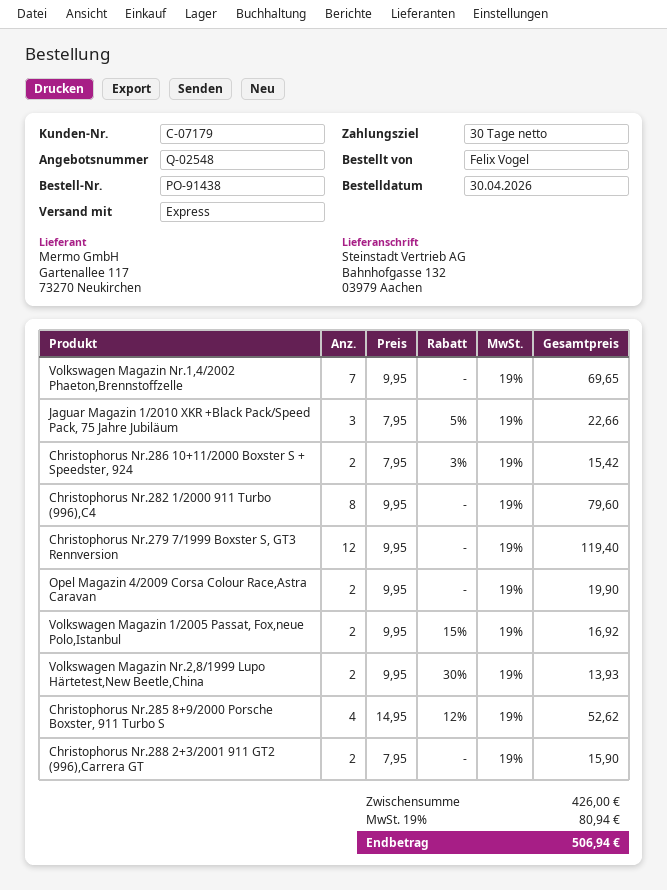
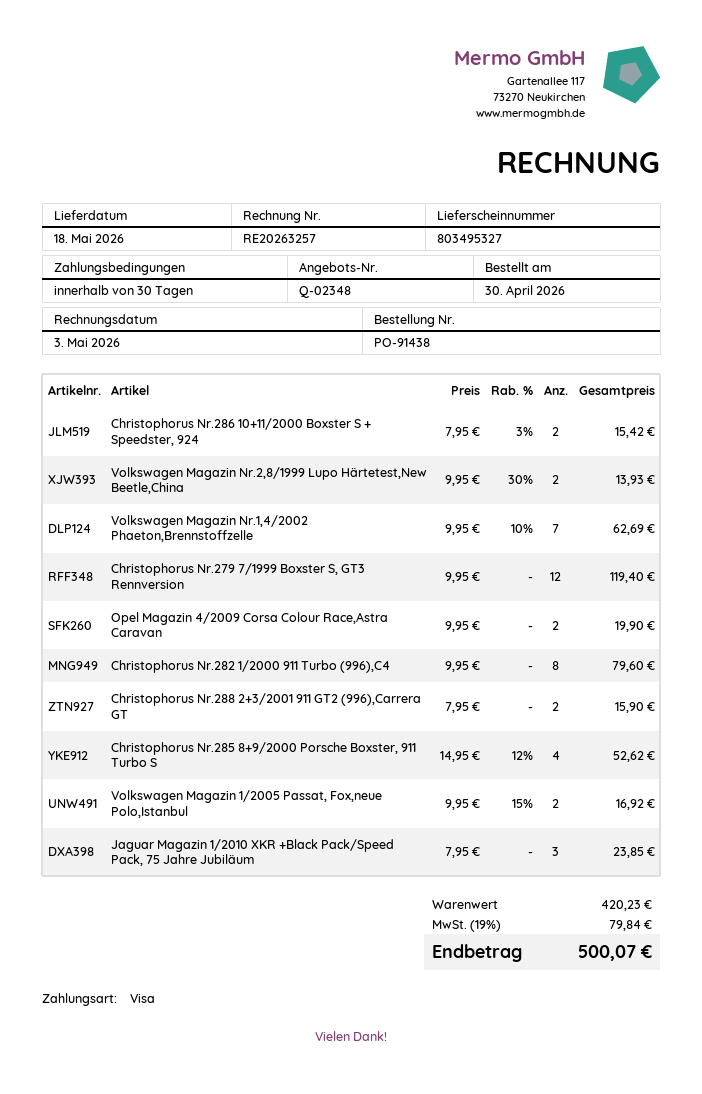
quote number: Q-02548 -> Q-02348
Volkswagen Magazin Nr.1,4/2002 Phaeton,Brennstoffzelle: 7 x 9.95 = 69.65 -> 7 x 9.95 - 10% = 62.69
Jaguar Magazin 1/2010 XKR +Black Pack/Speed Pack, 75 Jahre Jubiläum: 3 x 7.95 - 5% = 22.66 -> 3 x 7.95 = 23.85
subtotal: 426.00 -> 420.23
tax: 19% = 80.94 -> 19% = 79.84
total: 506.94 -> 500.07

